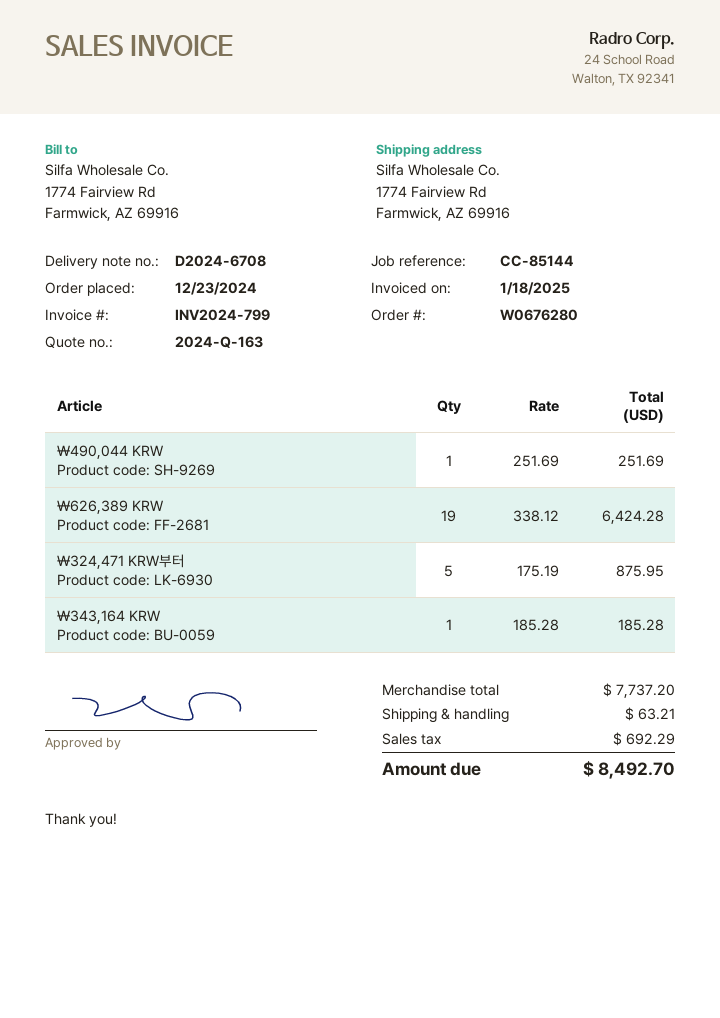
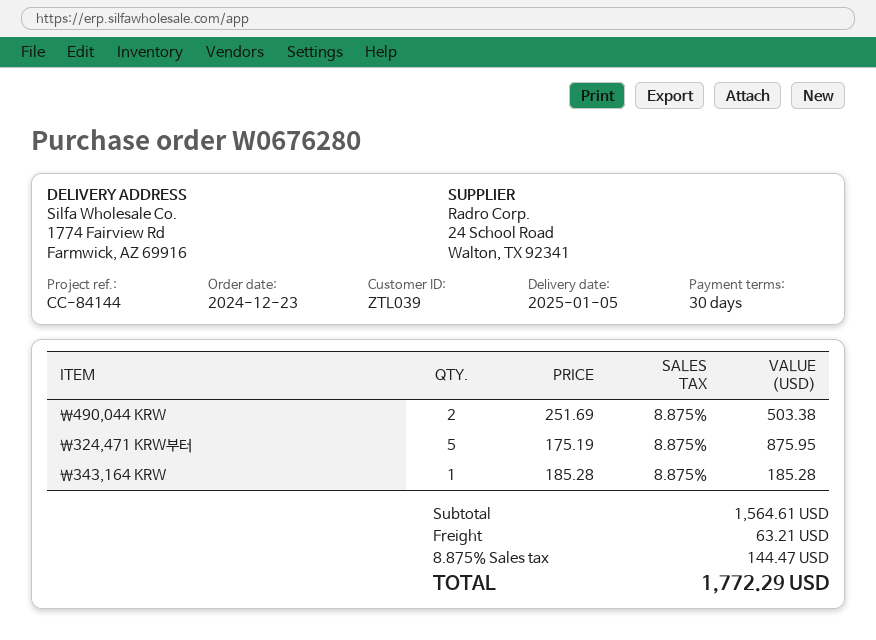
reference: CC-85144 -> CC-84144
₩490,044 KRW: 1 x 251.69 = 251.69 -> 2 x 251.69 = 503.38
₩626,389 KRW: 19 x 338.12 = 6424.28 -> none
subtotal: 7737.20 -> 1564.61
tax: 692.29 -> 144.47
total: 8492.70 -> 1772.29

